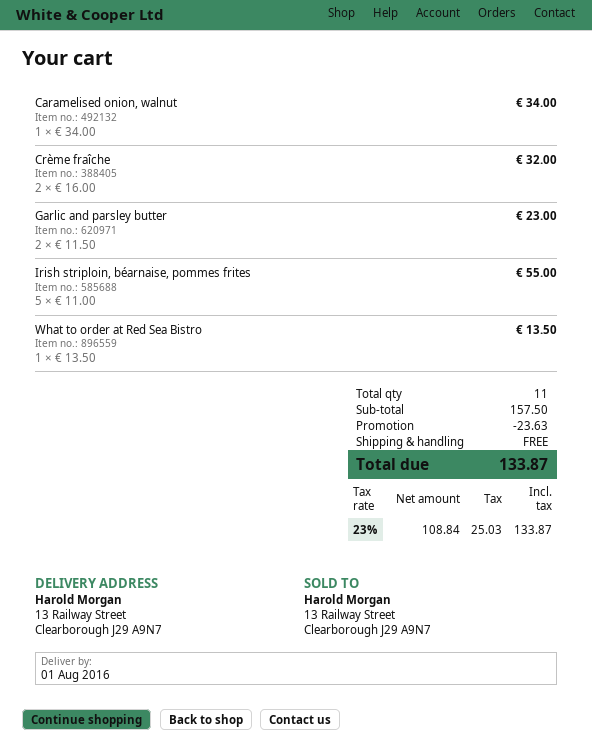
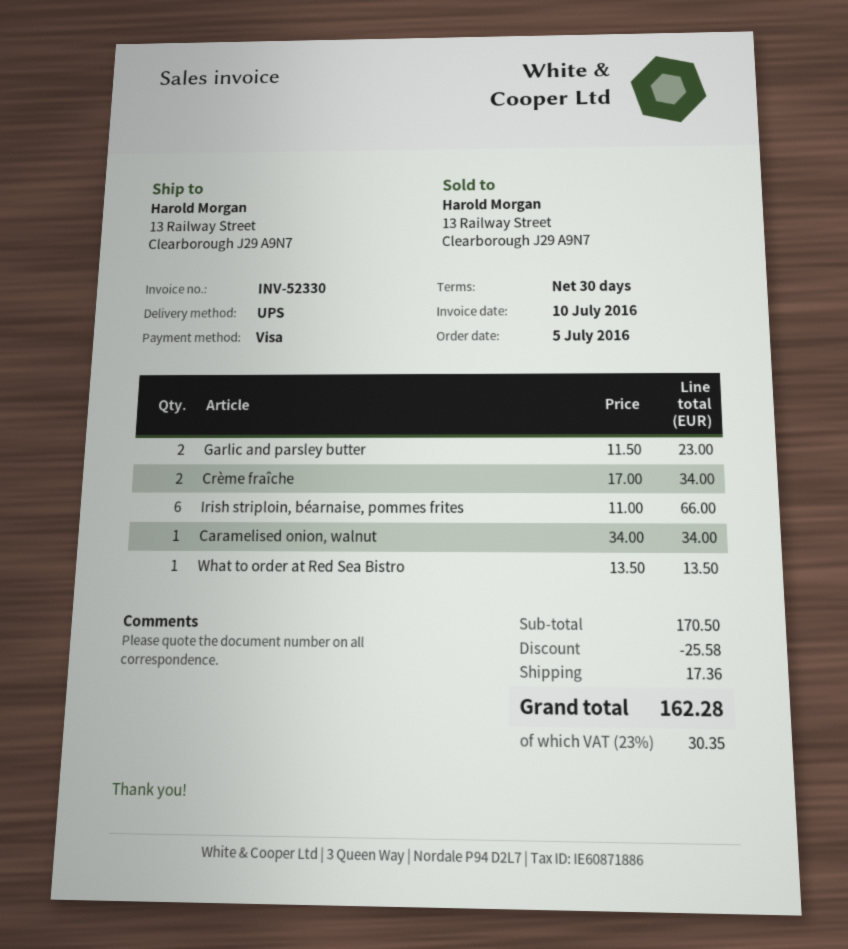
Crème fraîche: 2 x 16.00 = 32.00 -> 2 x 17.00 = 34.00
Irish striploin, béarnaise, pommes frites: 5 x 11.00 = 55.00 -> 6 x 11.00 = 66.00
subtotal: 157.50 -> 170.50
discount: 23.63 -> 25.58
shipping: 0.00 -> 17.36
tax: 23% = 25.03 -> 23% = 30.35
total: 133.87 -> 162.28

